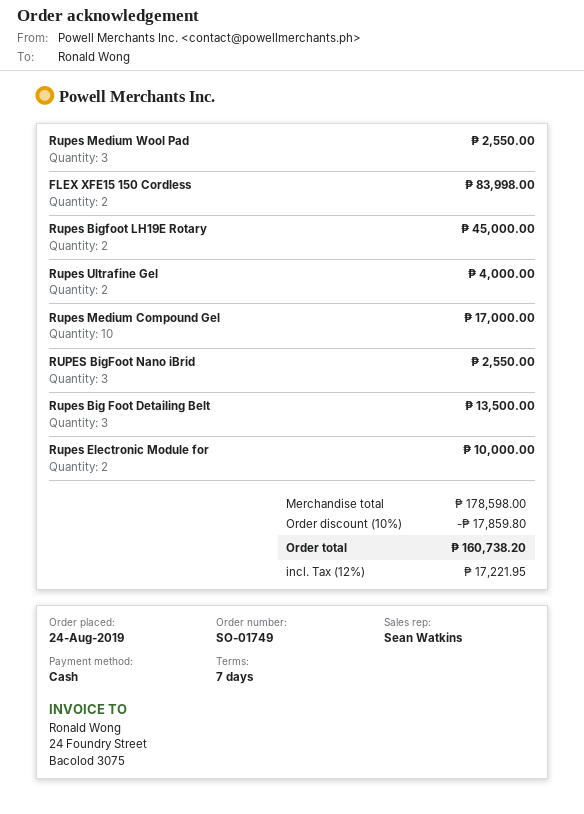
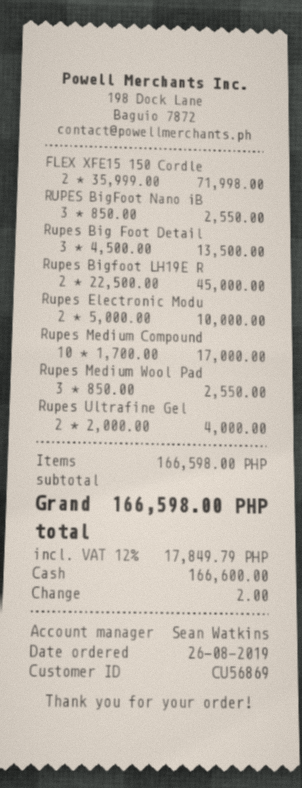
order date: 2019-08-24 -> 2019-08-26
FLEX XFE15 150 Cordless: 2 for 83998.00 -> 2 for 71998.00
subtotal: 178598.00 -> 166598.00
discount: 10% = 17859.80 -> none
tax: 12% = 17221.95 -> 12% = 17849.79
total: 160738.20 -> 166598.00

